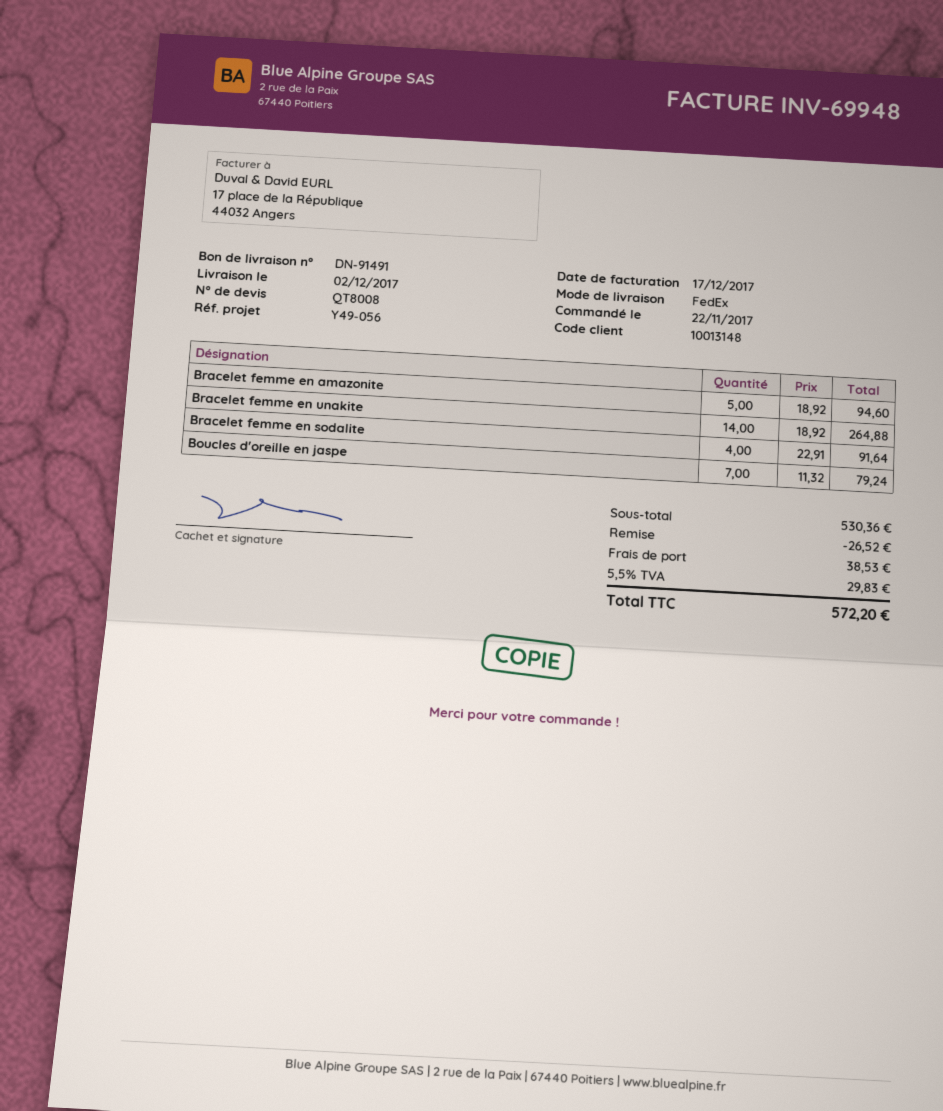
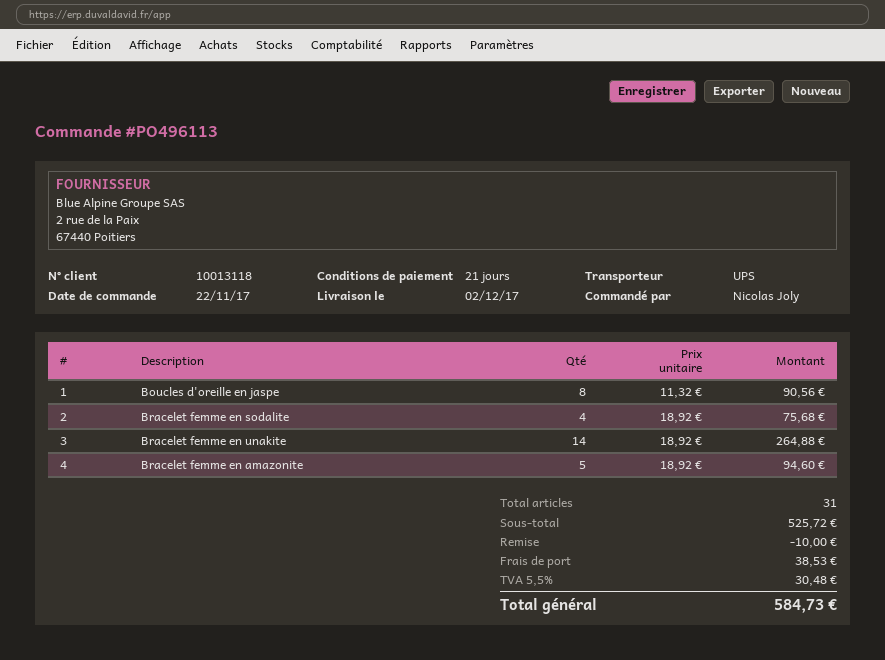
customer number: 10013148 -> 10013118
shipping method: FedEx -> UPS
Bracelet femme en sodalite: 4 x 22.91 = 91.64 -> 4 x 18.92 = 75.68
Boucles d'oreille en jaspe: 7 x 11.32 = 79.24 -> 8 x 11.32 = 90.56
subtotal: 530.36 -> 525.72
discount: 26.52 -> 10.00
tax: 5.5% = 29.83 -> 5.5% = 30.48
total: 572.20 -> 584.73

